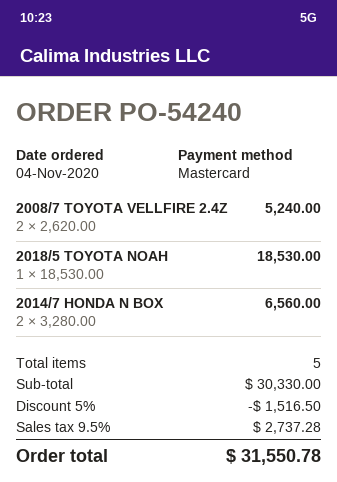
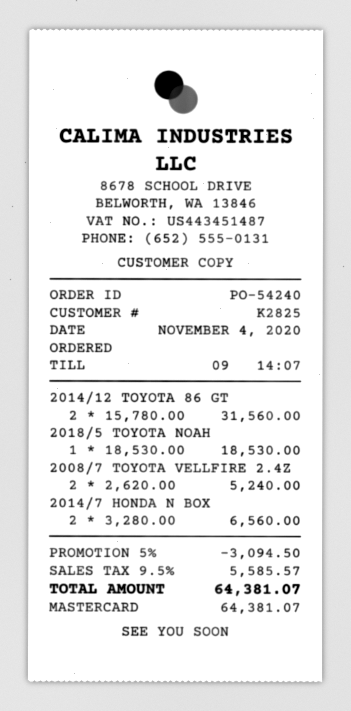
2014/12 TOYOTA 86 GT: none -> 2 x 15780.00 = 31560.00
discount: 5% = 1516.50 -> 5% = 3094.50
tax: 9.5% = 2737.28 -> 9.5% = 5585.57
total: 31550.78 -> 64381.07

